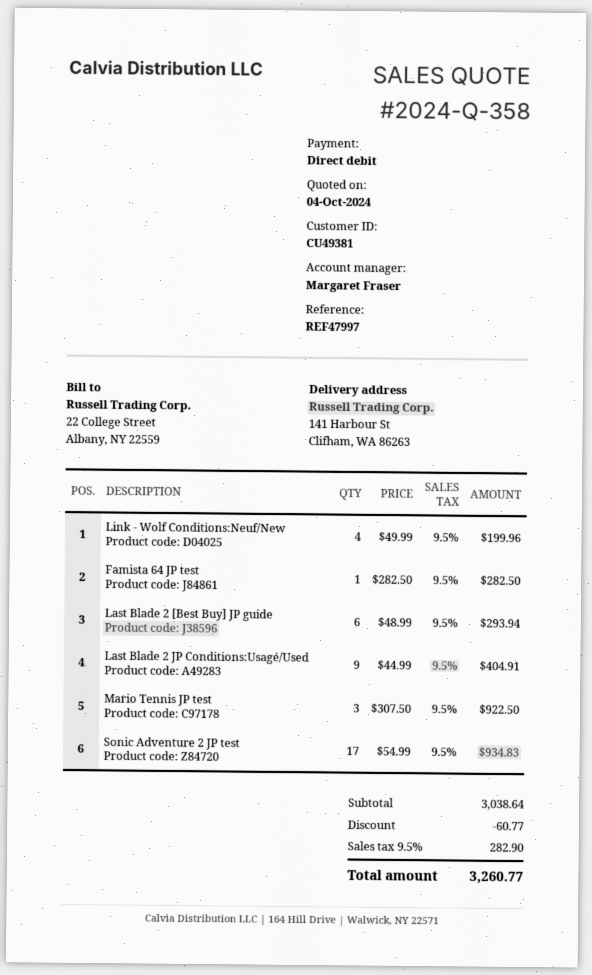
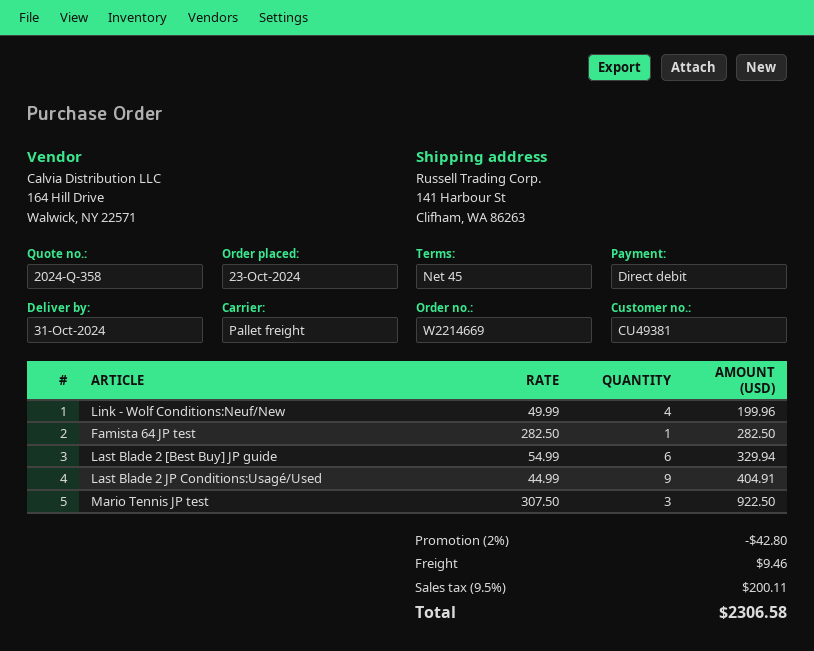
Last Blade 2 [Best Buy] JP guide: 6 x 48.99 = 293.94 -> 6 x 54.99 = 329.94
Sonic Adventure 2 JP test: 17 x 54.99 = 934.83 -> none
discount: 60.77 -> 42.80
shipping: none -> 9.46
tax: 9.5% = 282.90 -> 9.5% = 200.11
total: 3260.77 -> 2306.58

